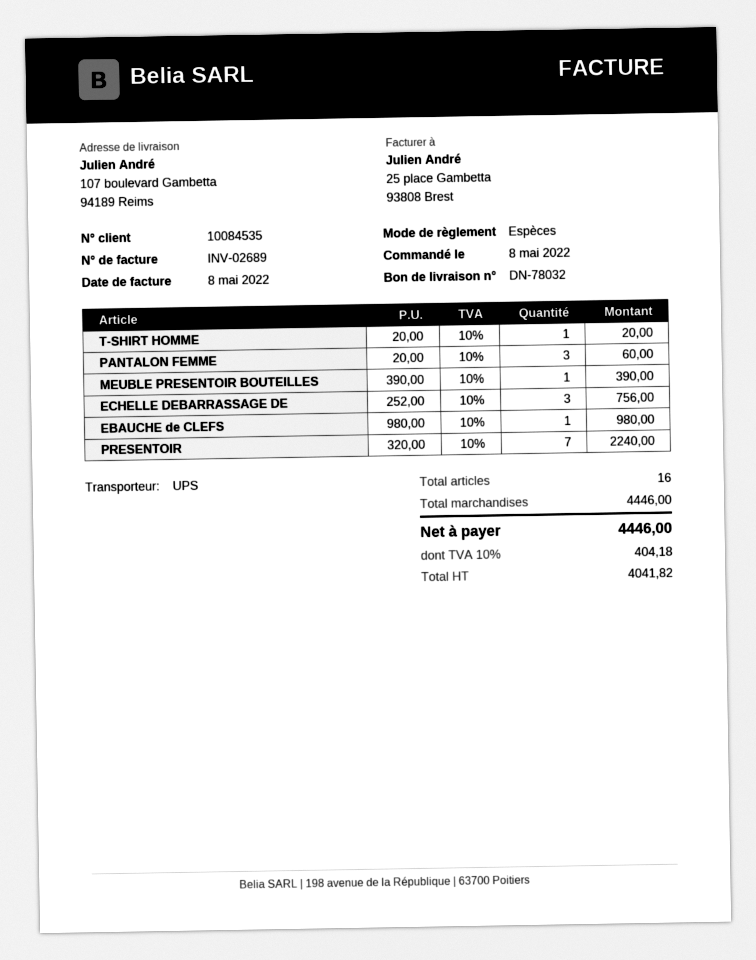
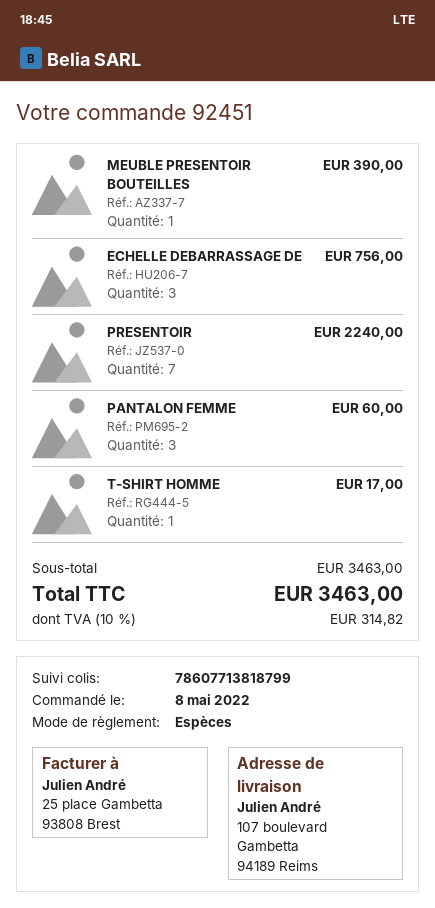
T-SHIRT HOMME: 1 for 20.00 -> 1 for 17.00
EBAUCHE de CLEFS: 1 for 980.00 -> none
subtotal: 4446.00 -> 3463.00
tax: 10% = 404.18 -> 10% = 314.82
total: 4446.00 -> 3463.00

